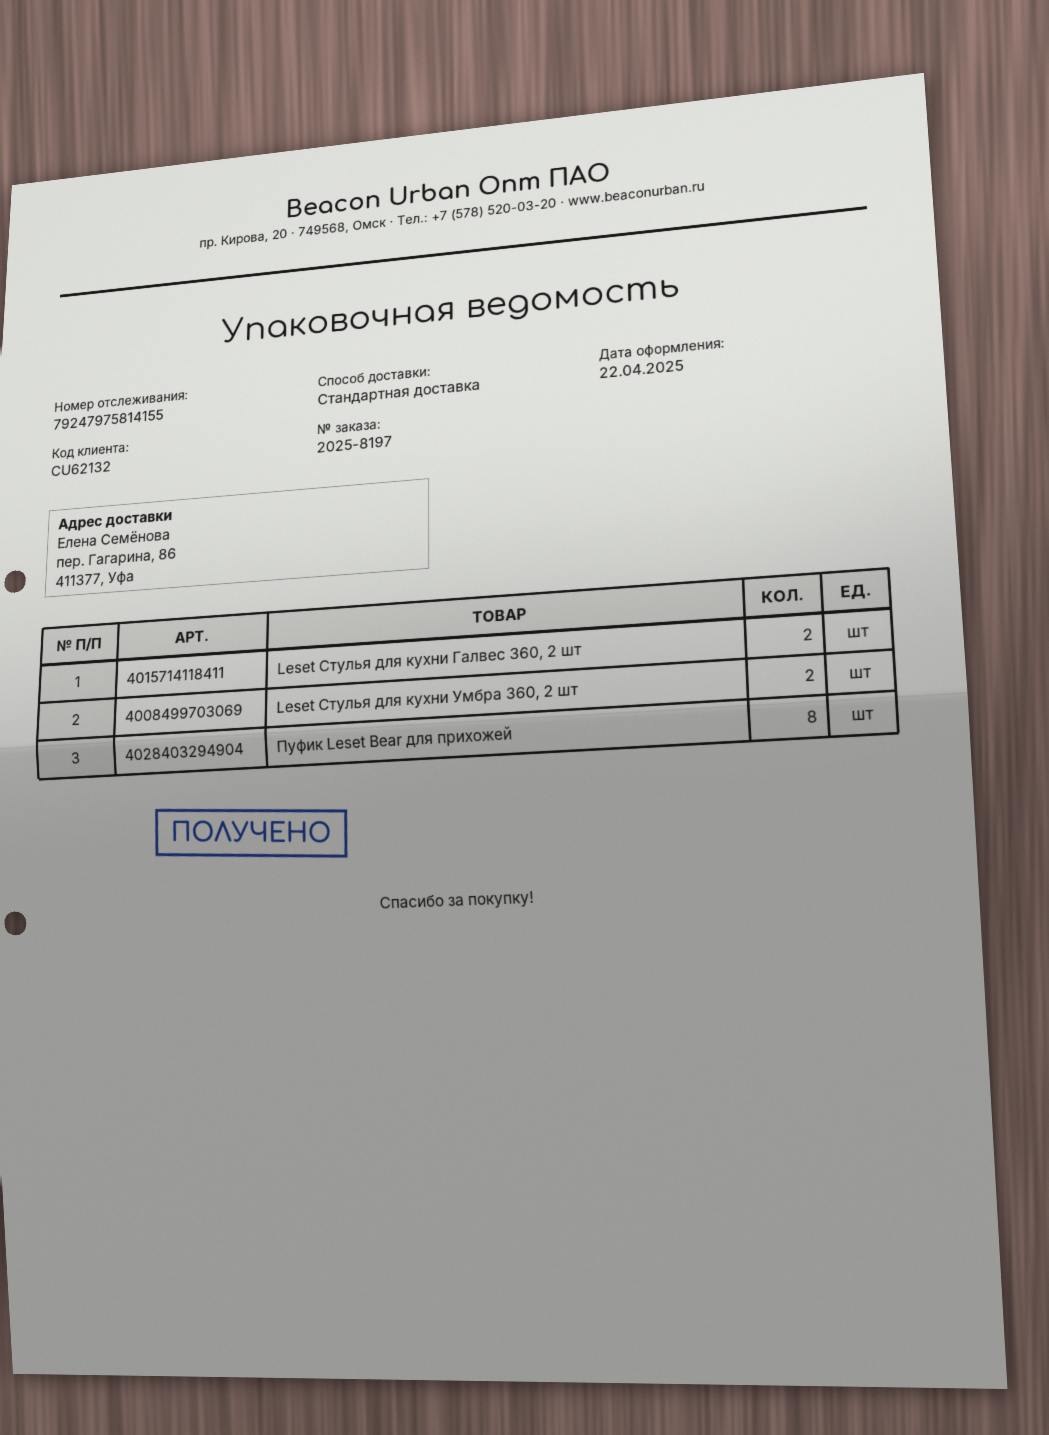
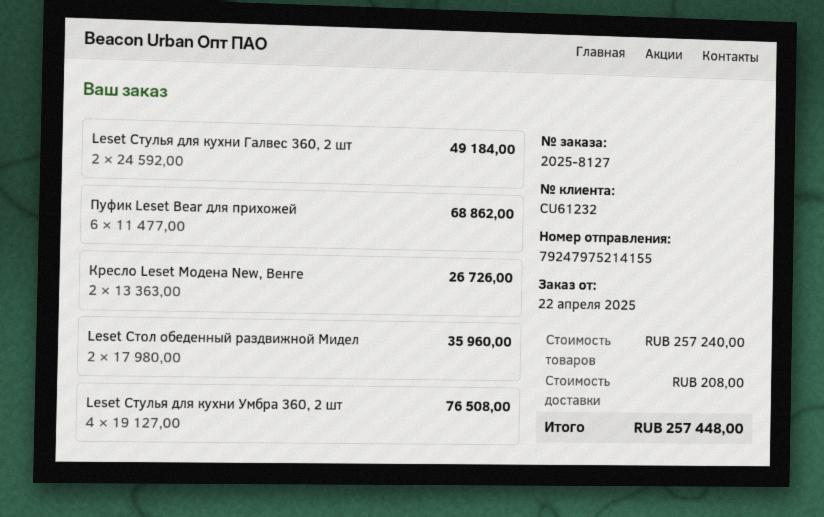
order number: 2025-8197 -> 2025-8127
customer number: CU62132 -> CU61232
tracking number: 79247975814155 -> 79247975214155
Leset Стулья для кухни Умбра 360, 2 шт: 2 -> 4
Пуфик Leset Bear для прихожей: 8 -> 6
Кресло Leset Модена New, Венге: none -> 2
Leset Стол обеденный раздвижной Мидел: none -> 2

